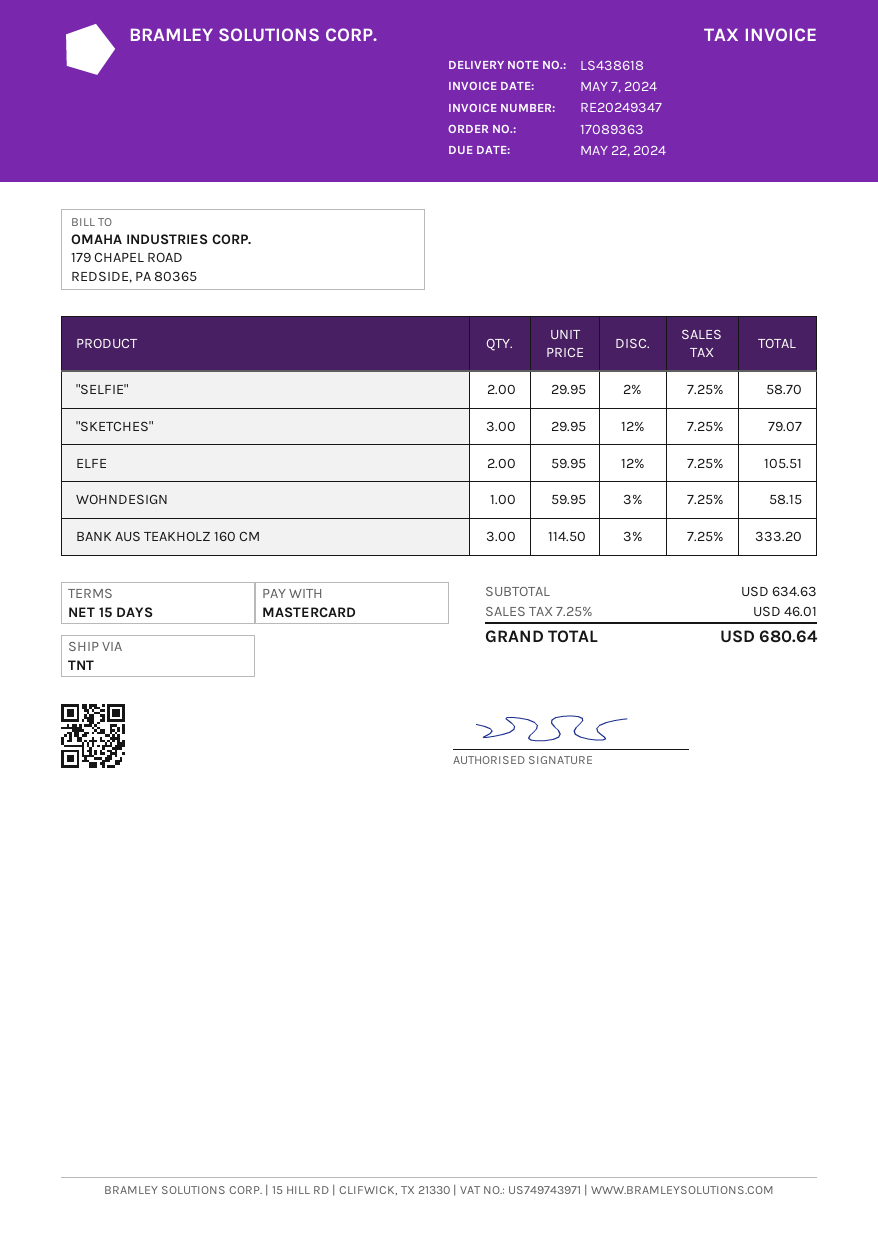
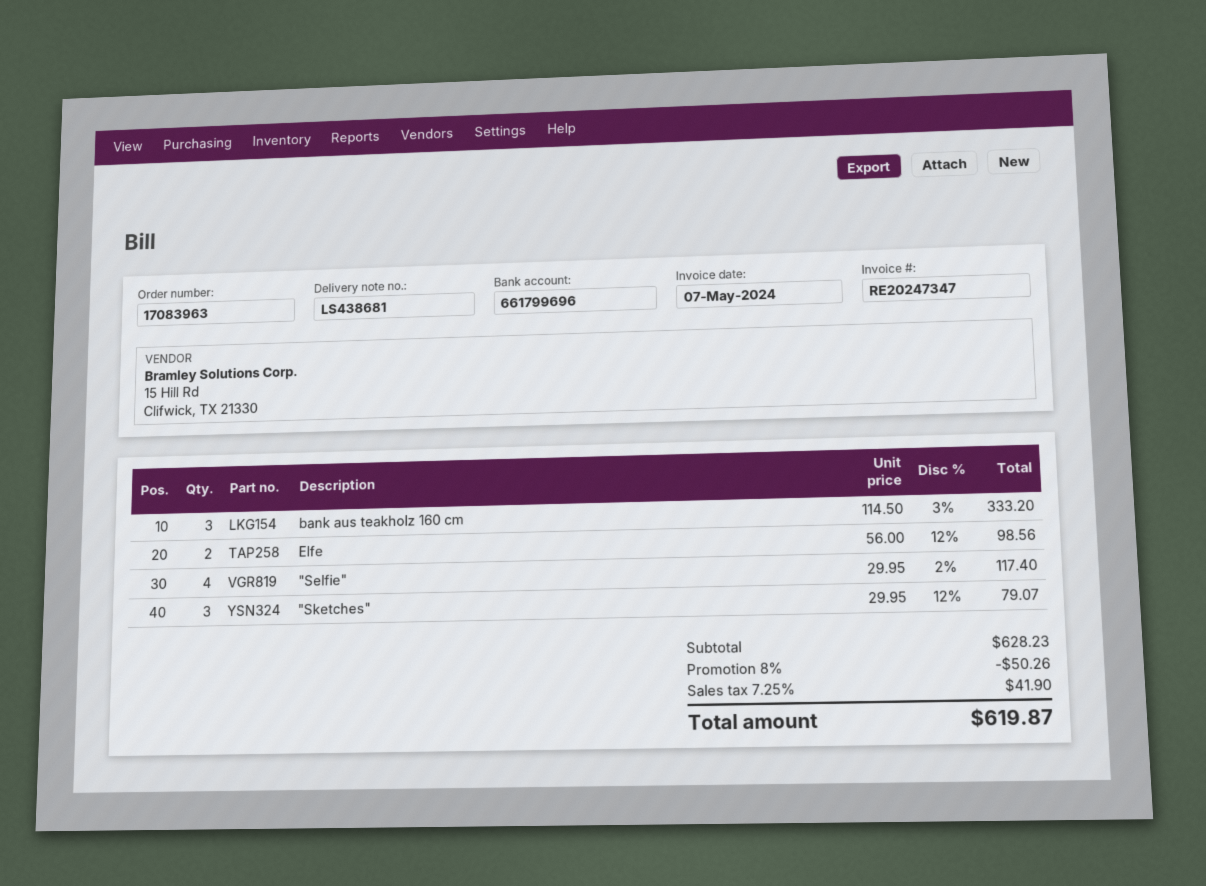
order number: 17089363 -> 17083963
delivery note number: LS438618 -> LS438681
invoice number: RE20249347 -> RE20247347
"SELFIE": 2 x 29.95 - 2% = 58.70 -> 4 x 29.95 - 2% = 117.40
ELFE: 2 x 59.95 - 12% = 105.51 -> 2 x 56.00 - 12% = 98.56
WOHNDESIGN: 1 x 59.95 - 3% = 58.15 -> none
subtotal: 634.63 -> 628.23
discount: none -> 8% = 50.26
tax: 7.25% = 46.01 -> 7.25% = 41.90
total: 680.64 -> 619.87

